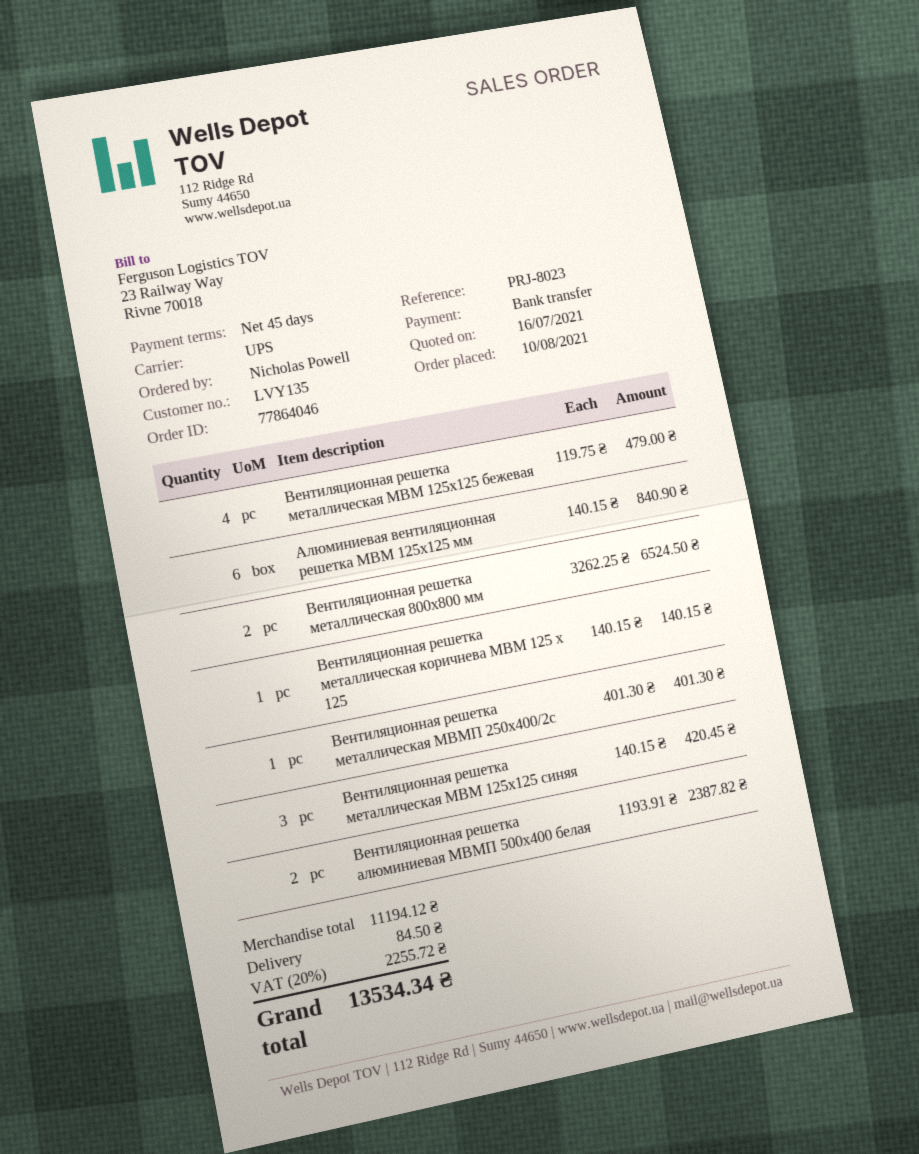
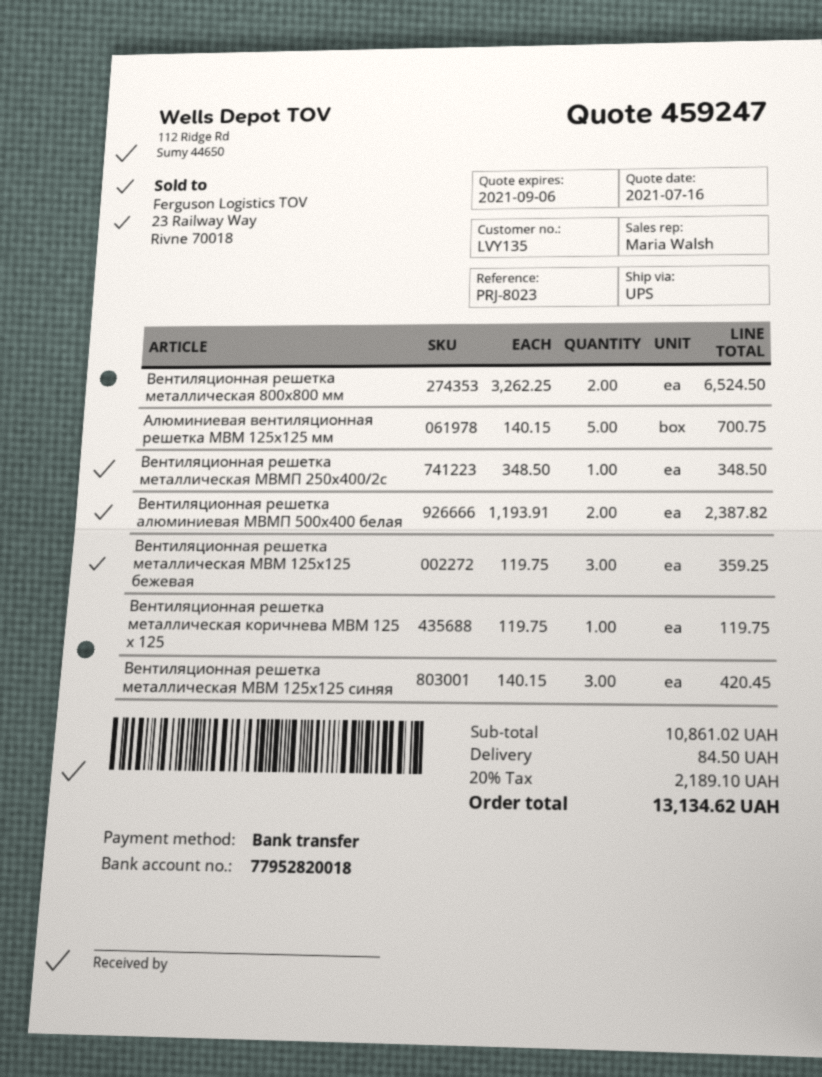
Вентиляционная решетка металлическая МВМ 125х125 бежевая: 4 x 119.75 = 479.00 -> 3 x 119.75 = 359.25
Алюминиевая вентиляционная решетка МВМ 125х125 мм: 6 x 140.15 = 840.90 -> 5 x 140.15 = 700.75
Вентиляционная решетка металлическая коричнева МВМ 125 х 125: 1 x 140.15 = 140.15 -> 1 x 119.75 = 119.75
Вентиляционная решетка металлическая МВМП 250х400/2с: 1 x 401.30 = 401.30 -> 1 x 348.50 = 348.50
subtotal: 11194.12 -> 10861.02
tax: 20% = 2255.72 -> 20% = 2189.10
total: 13534.34 -> 13134.62

